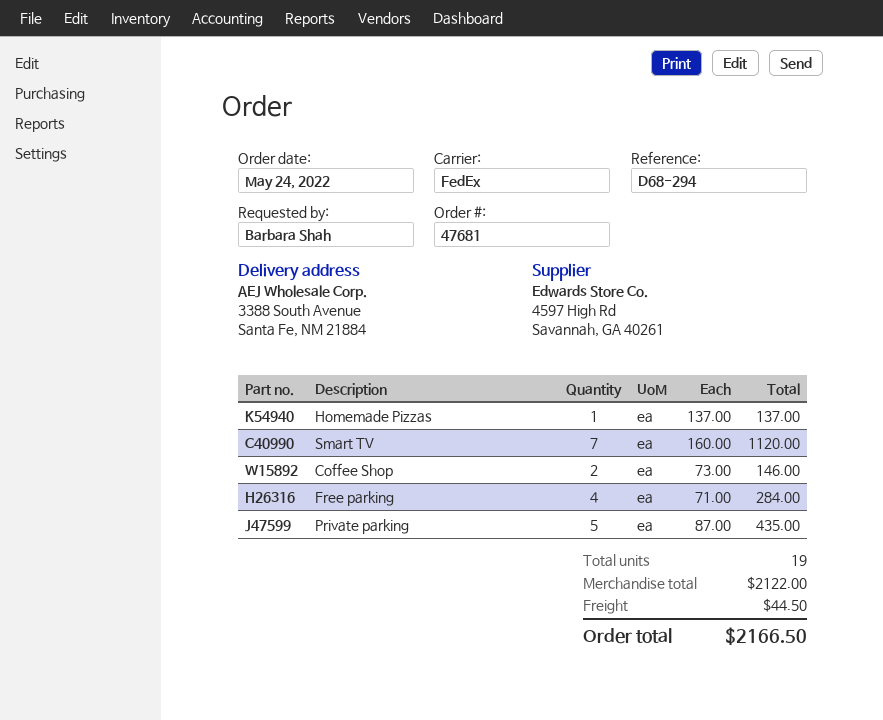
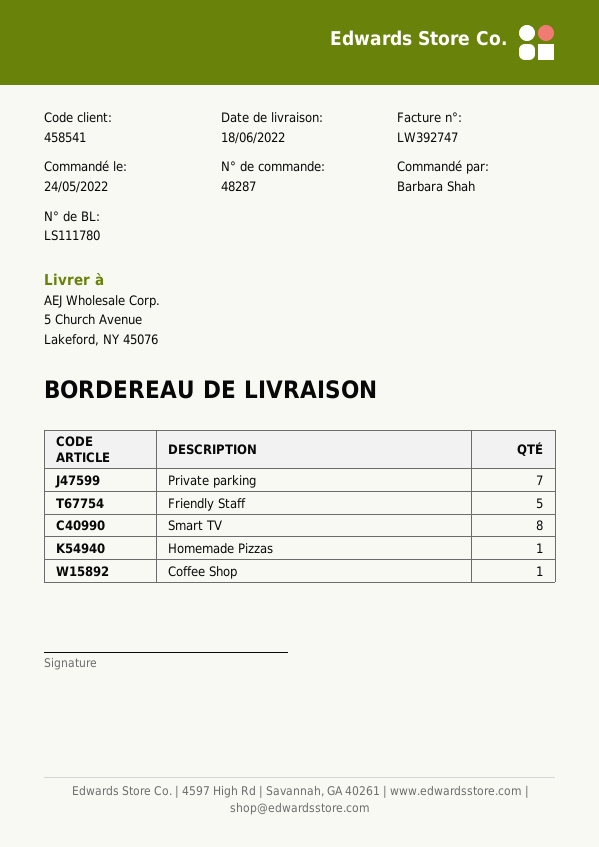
order number: 47681 -> 48287
ship to: 3388 South Avenue, Santa Fe, NM 21884 -> 5 Church Avenue, Lakeford, NY 45076
Smart TV: 7 -> 8
Coffee Shop: 2 -> 1
Free parking: 4 -> none
Private parking: 5 -> 7
Friendly Staff: none -> 5

